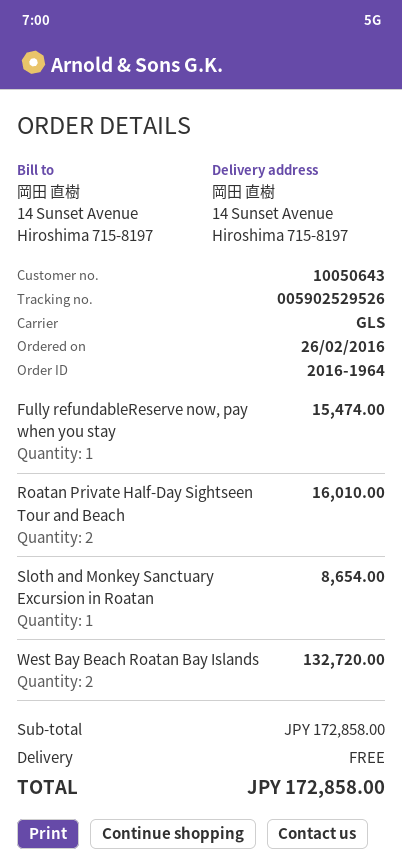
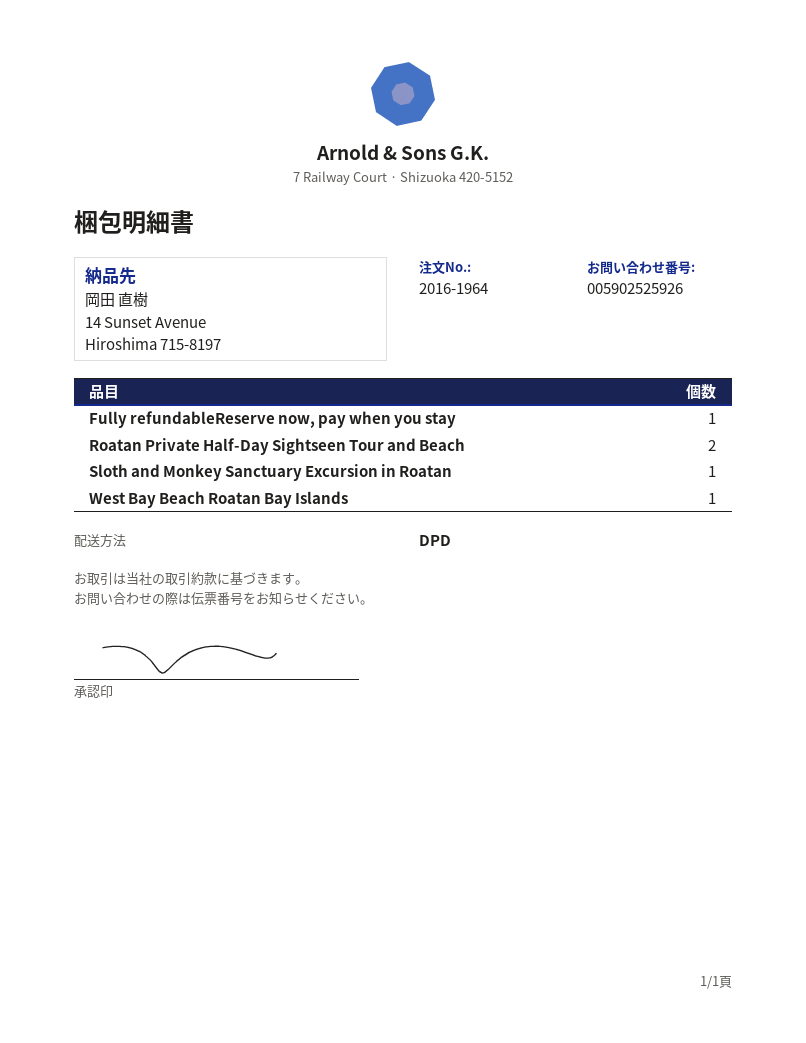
shipping method: GLS -> DPD
tracking number: 005902529526 -> 005902525926
West Bay Beach Roatan Bay Islands: 2 -> 1

